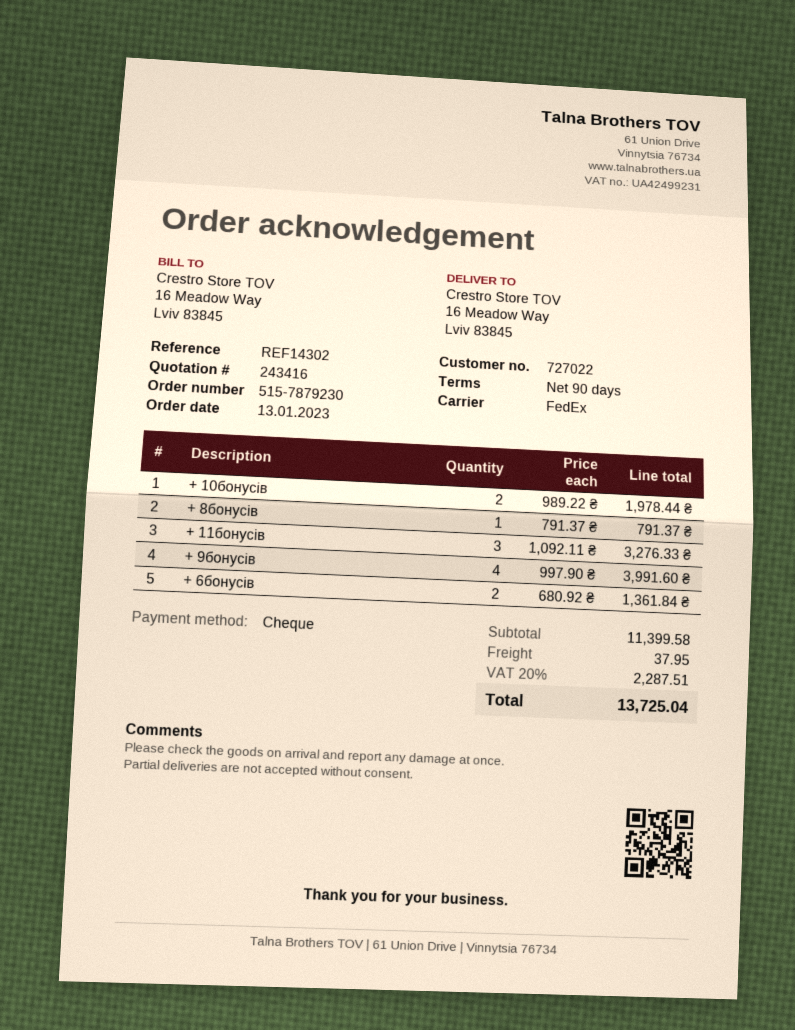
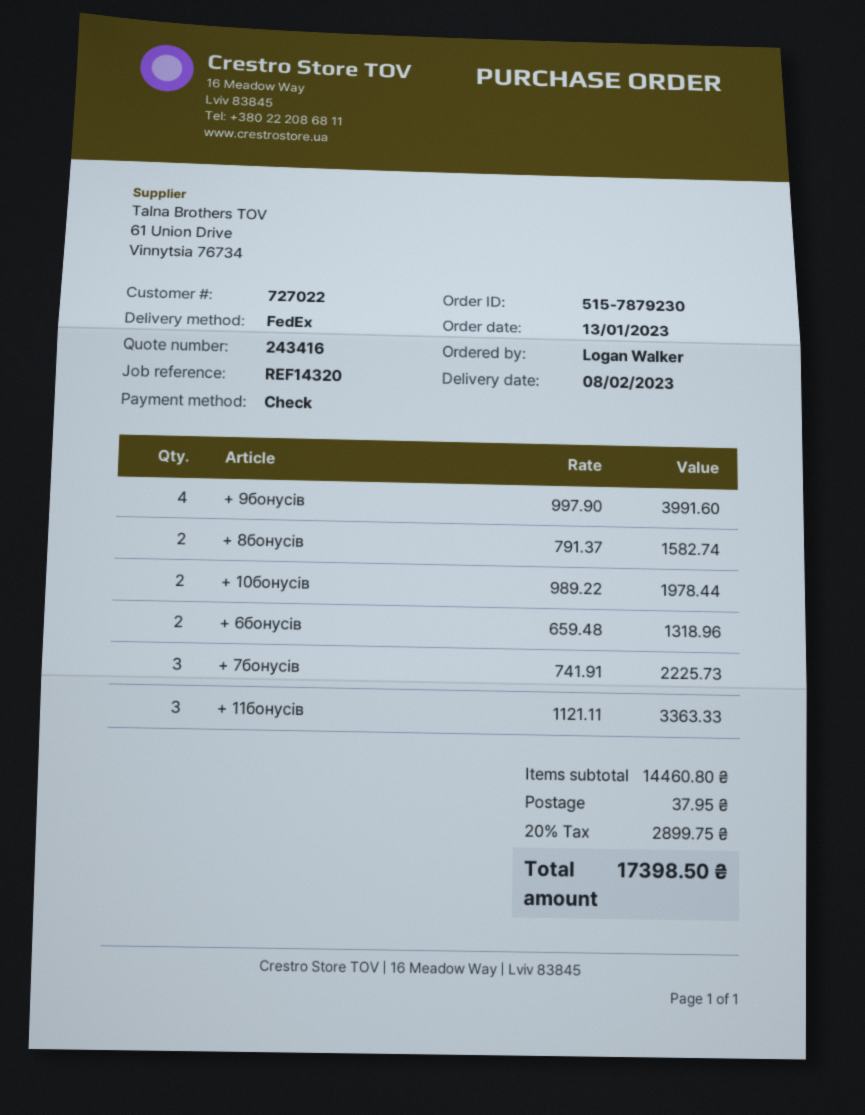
reference: REF14302 -> REF14320
+ 8бонусів: 1 x 791.37 = 791.37 -> 2 x 791.37 = 1582.74
+ 11бонусів: 3 x 1092.11 = 3276.33 -> 3 x 1121.11 = 3363.33
+ 6бонусів: 2 x 680.92 = 1361.84 -> 2 x 659.48 = 1318.96
+ 7бонусів: none -> 3 x 741.91 = 2225.73
subtotal: 11399.58 -> 14460.80
tax: 20% = 2287.51 -> 20% = 2899.75
total: 13725.04 -> 17398.50

